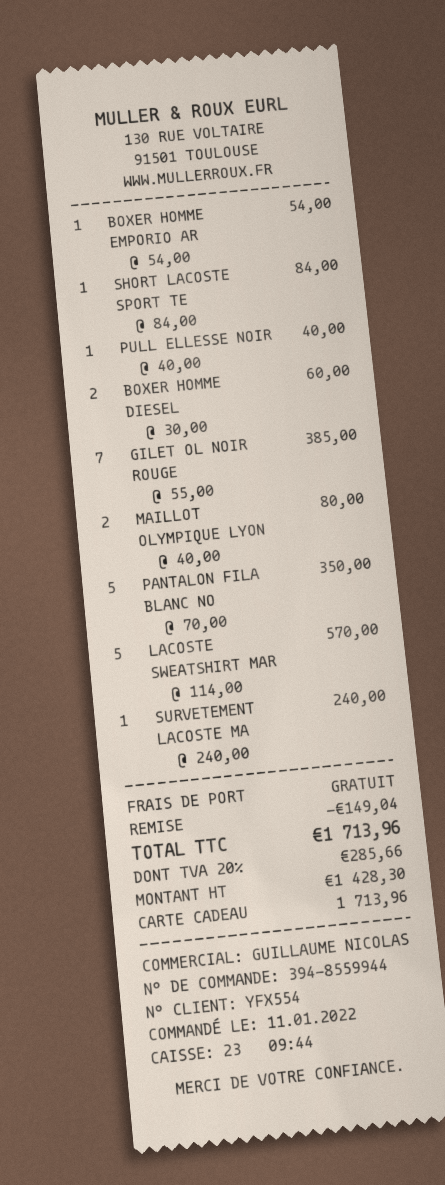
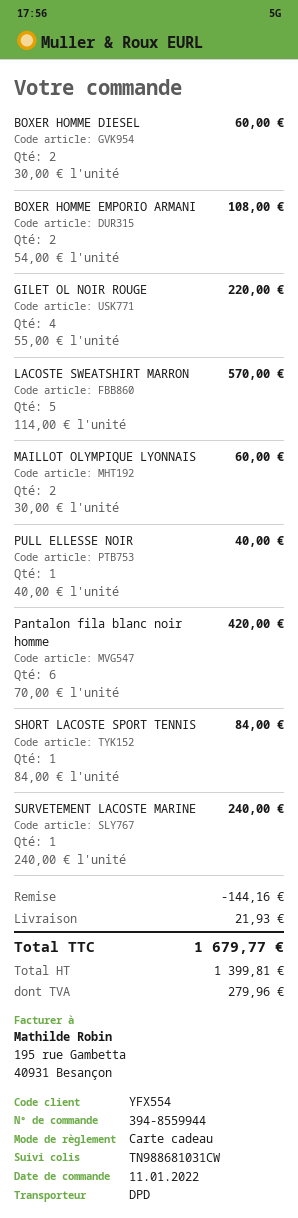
BOXER HOMME EMPORIO AR: 1 x 54.00 = 54.00 -> 2 x 54.00 = 108.00
GILET OL NOIR ROUGE: 7 x 55.00 = 385.00 -> 4 x 55.00 = 220.00
MAILLOT OLYMPIQUE LYON: 2 x 40.00 = 80.00 -> 2 x 30.00 = 60.00
PANTALON FILA BLANC NO: 5 x 70.00 = 350.00 -> 6 x 70.00 = 420.00
discount: 149.04 -> 144.16
shipping: 0.00 -> 21.93
net: 1428.30 -> 1399.81
tax: 285.66 -> 279.96
total: 1713.96 -> 1679.77

